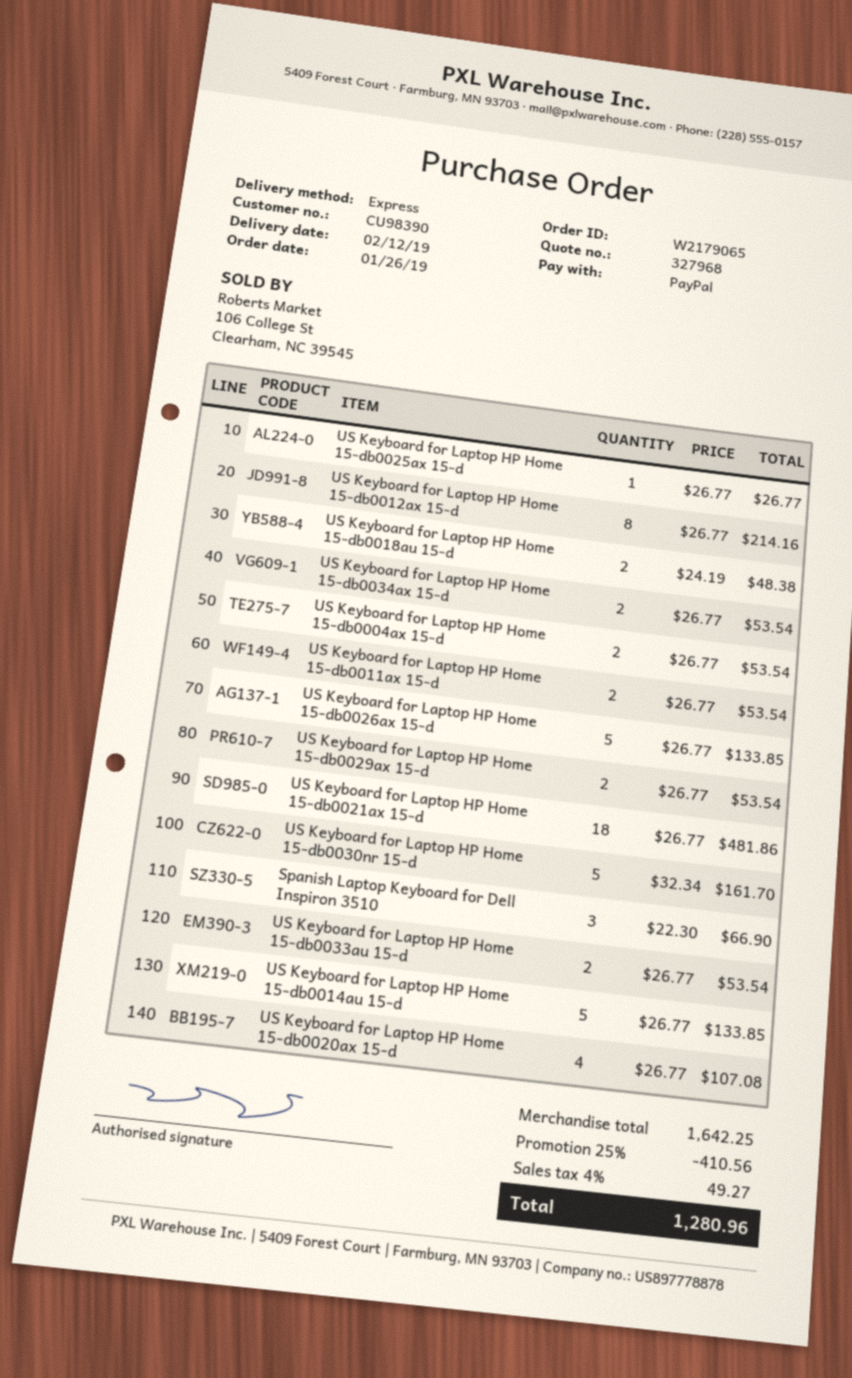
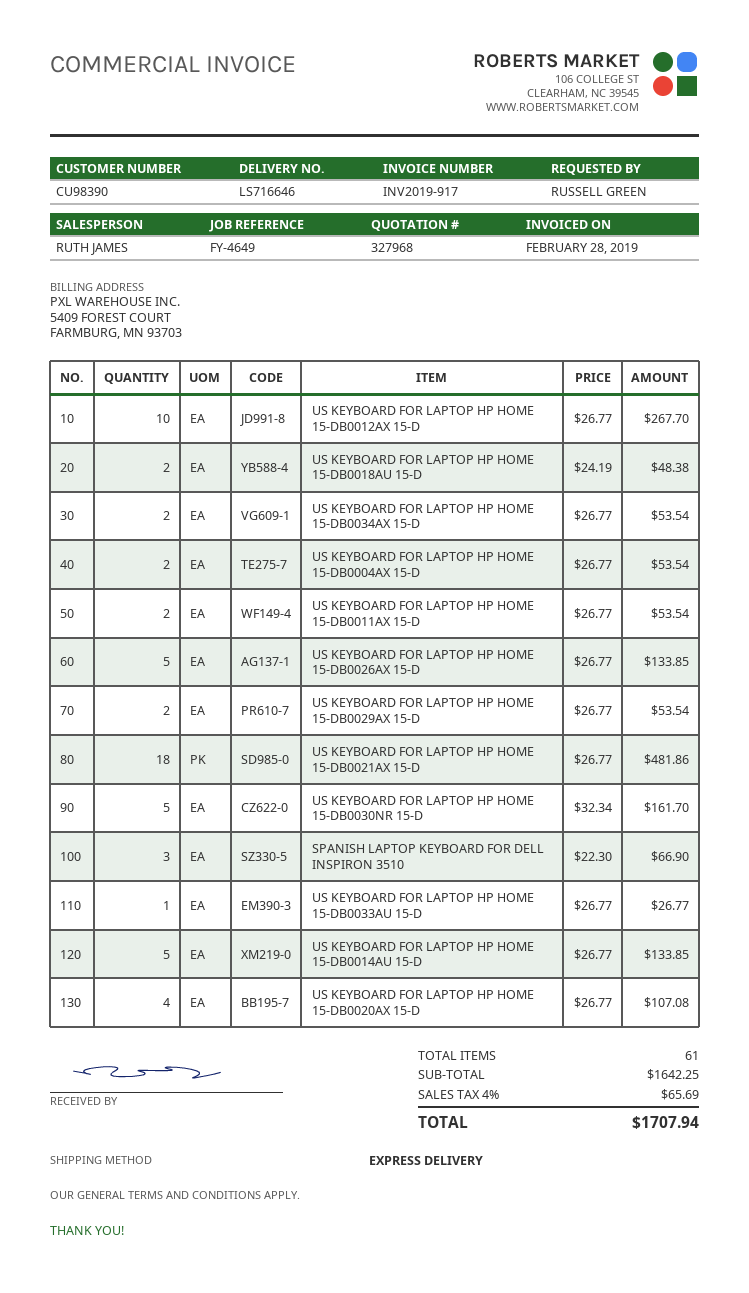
US Keyboard for Laptop HP Home 15-db0025ax 15-d: 1 x 26.77 = 26.77 -> none
US Keyboard for Laptop HP Home 15-db0012ax 15-d: 8 x 26.77 = 214.16 -> 10 x 26.77 = 267.70
US Keyboard for Laptop HP Home 15-db0033au 15-d: 2 x 26.77 = 53.54 -> 1 x 26.77 = 26.77
discount: 25% = 410.56 -> none
tax: 4% = 49.27 -> 4% = 65.69
total: 1280.96 -> 1707.94

